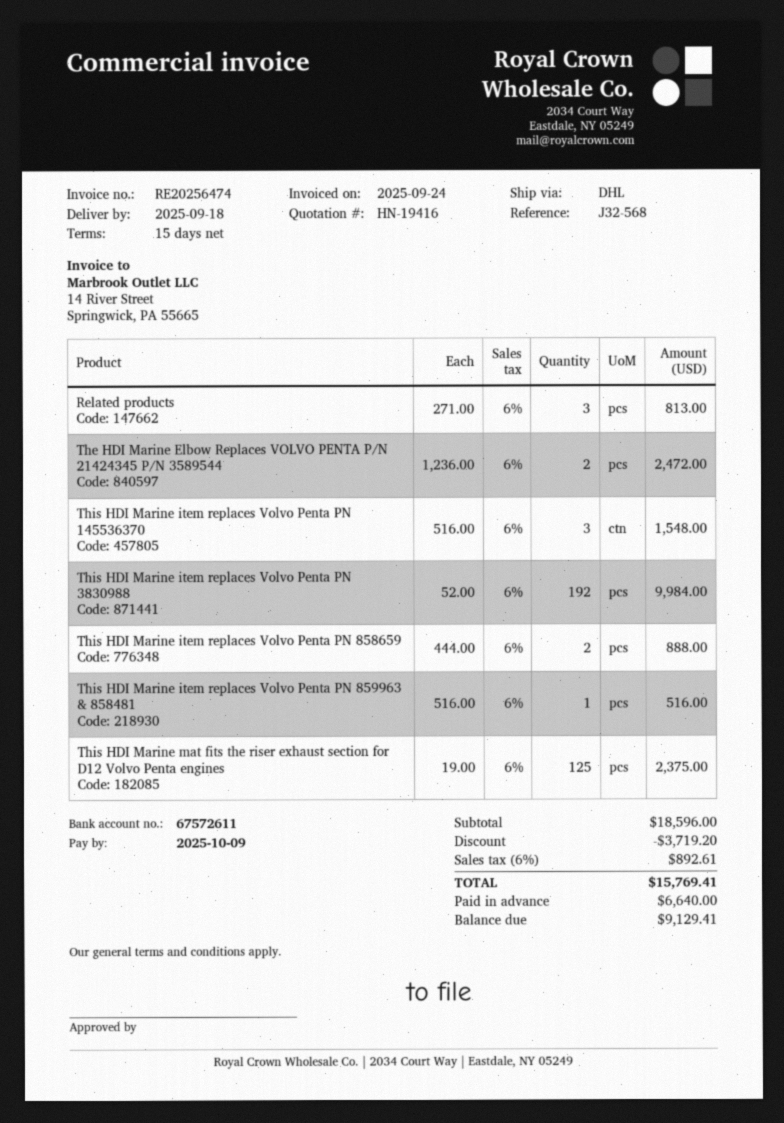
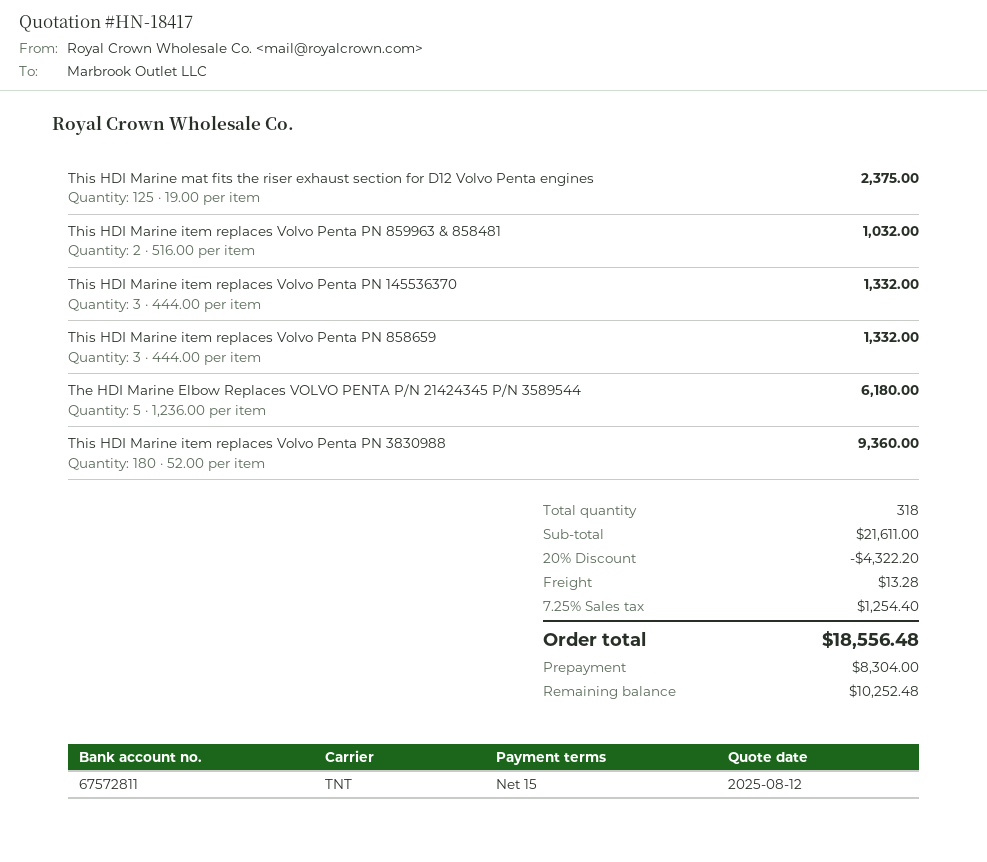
quote number: HN-19416 -> HN-18417
bank account: 67572611 -> 67572811
shipping method: DHL -> TNT
Related products: 3 x 271.00 = 813.00 -> none
The HDI Marine Elbow Replaces VOLVO PENTA P/N 21424345 P/N 3589544: 2 x 1236.00 = 2472.00 -> 5 x 1236.00 = 6180.00
This HDI Marine item replaces Volvo Penta PN 145536370: 3 x 516.00 = 1548.00 -> 3 x 444.00 = 1332.00
This HDI Marine item replaces Volvo Penta PN 3830988: 192 x 52.00 = 9984.00 -> 180 x 52.00 = 9360.00
This HDI Marine item replaces Volvo Penta PN 858659: 2 x 444.00 = 888.00 -> 3 x 444.00 = 1332.00
This HDI Marine item replaces Volvo Penta PN 859963 & 858481: 1 x 516.00 = 516.00 -> 2 x 516.00 = 1032.00
subtotal: 18596.00 -> 21611.00
discount: 3719.20 -> 4322.20
shipping: none -> 13.28
tax: 6% = 892.61 -> 7.25% = 1254.40
total: 15769.41 -> 18556.48
deposit: 6640.00 -> 8304.00
balance: 9129.41 -> 10252.48

